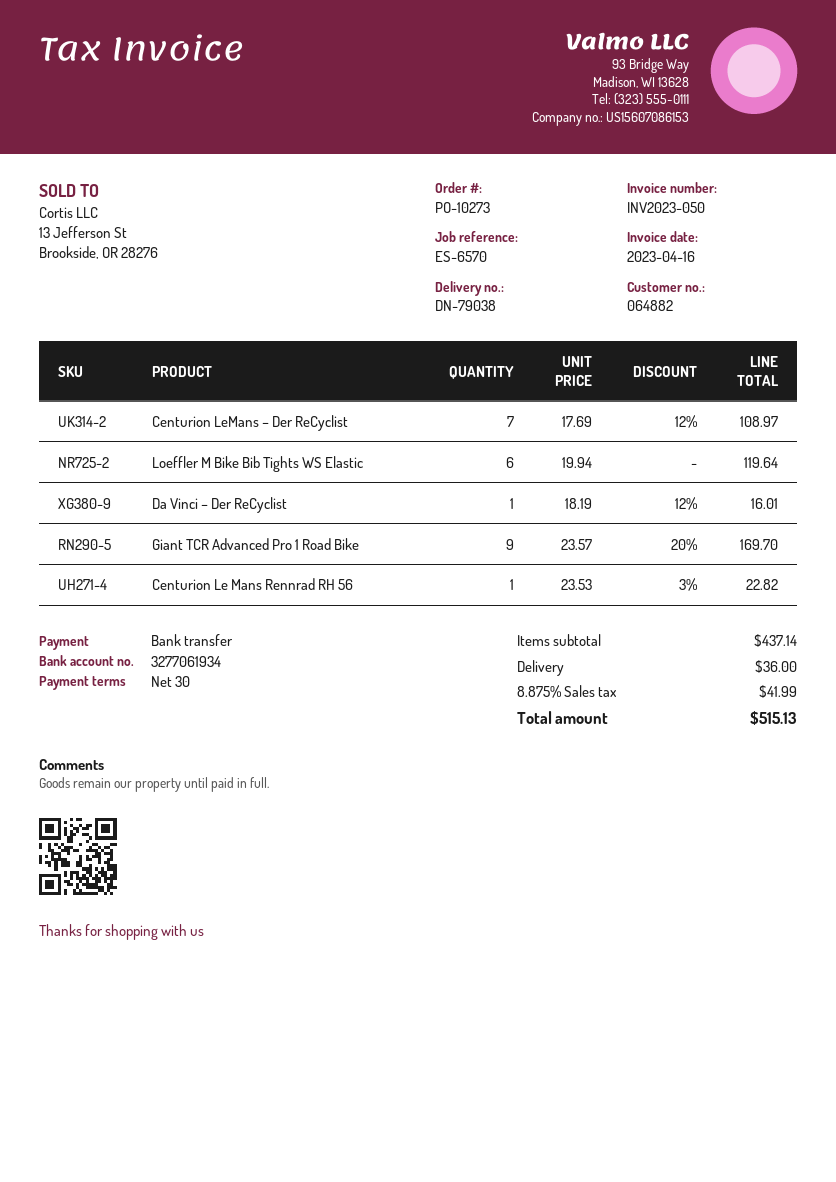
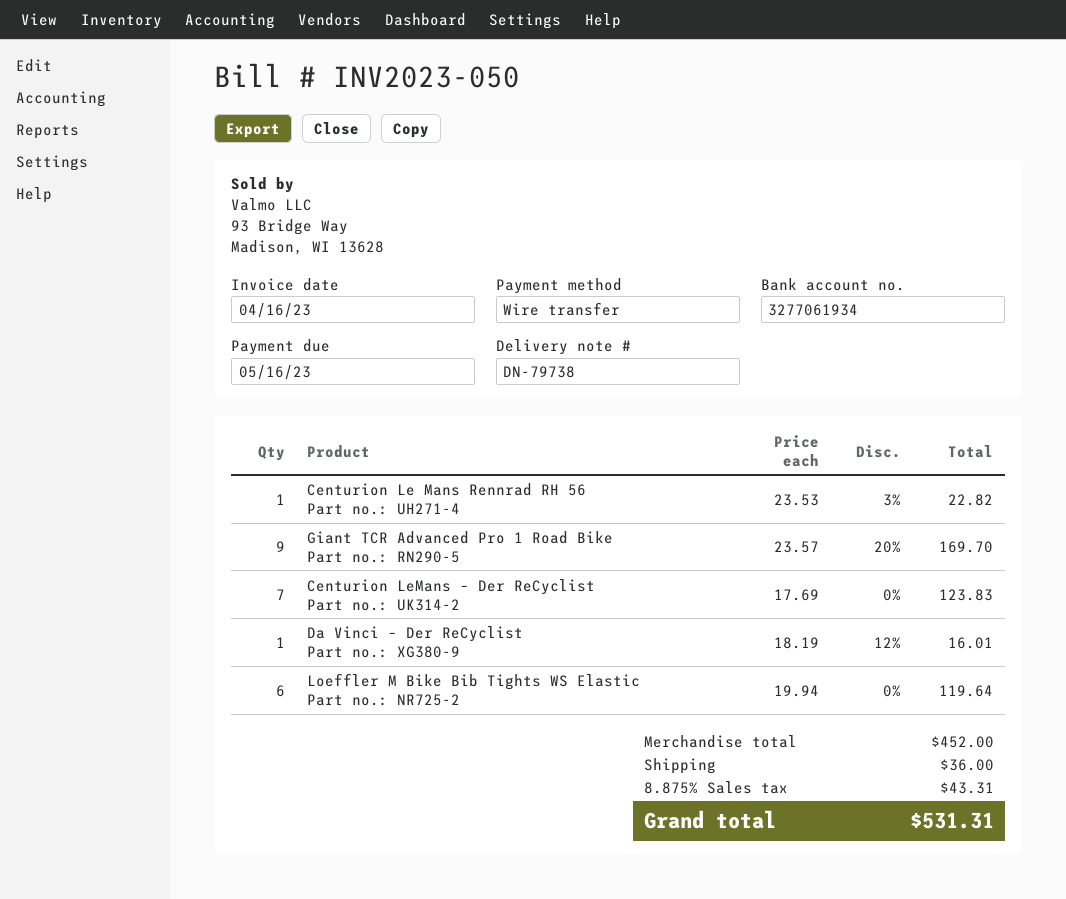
delivery note number: DN-79038 -> DN-79738
Centurion LeMans – Der ReCyclist: 7 x 17.69 - 12% = 108.97 -> 7 x 17.69 = 123.83
subtotal: 437.14 -> 452.00
tax: 8.875% = 41.99 -> 8.875% = 43.31
total: 515.13 -> 531.31

